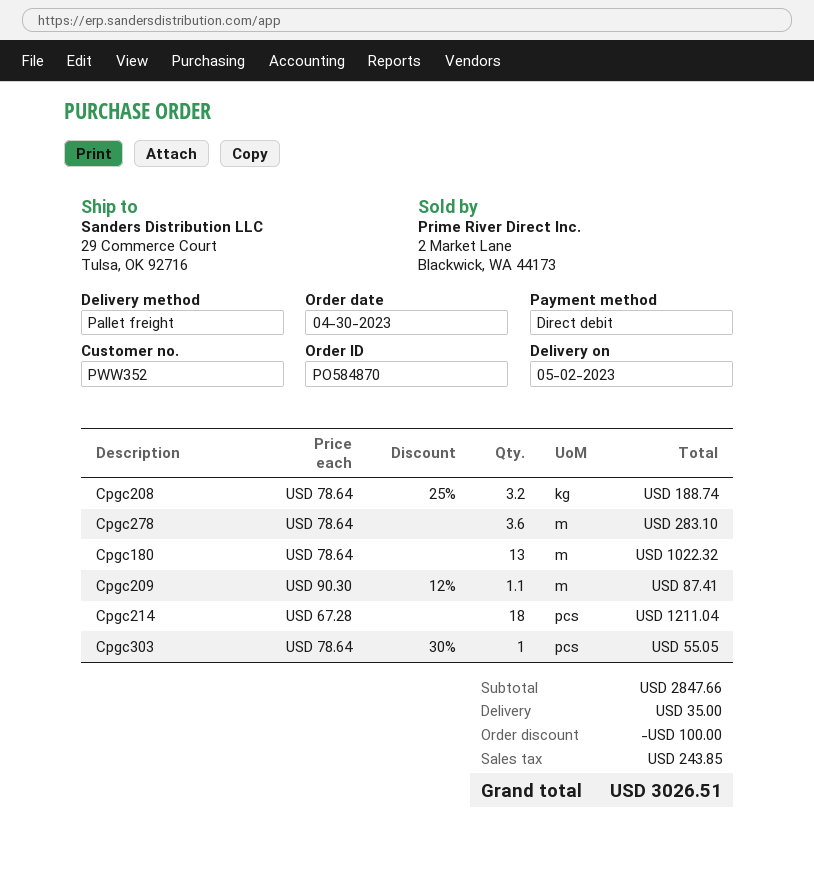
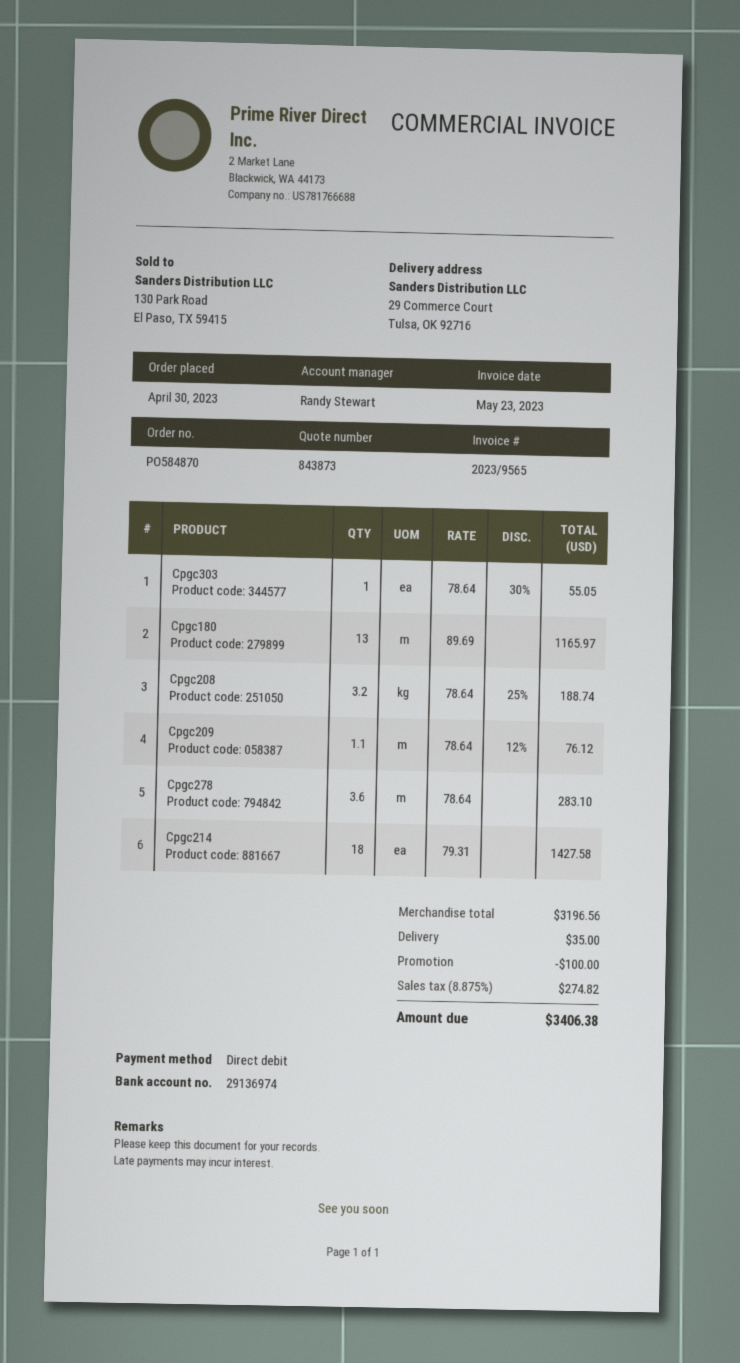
Cpgc180: 13 x 78.64 = 1022.32 -> 13 x 89.69 = 1165.97
Cpgc209: 1.1 x 90.30 - 12% = 87.41 -> 1.1 x 78.64 - 12% = 76.12
Cpgc214: 18 x 67.28 = 1211.04 -> 18 x 79.31 = 1427.58
subtotal: 2847.66 -> 3196.56
tax: 243.85 -> 274.82
total: 3026.51 -> 3406.38

